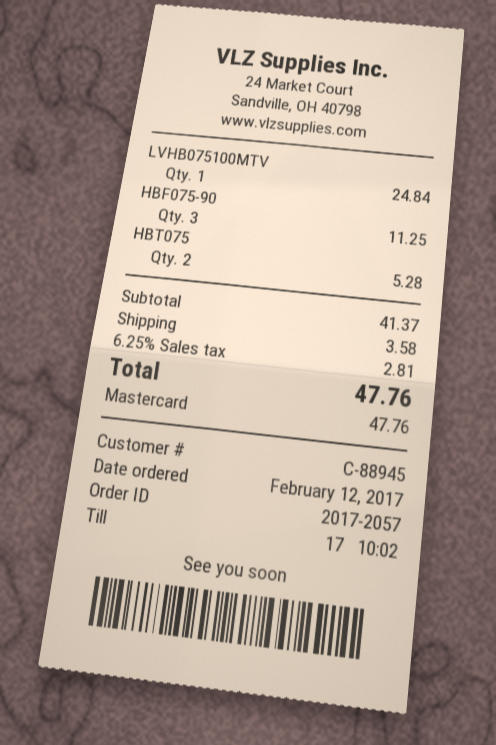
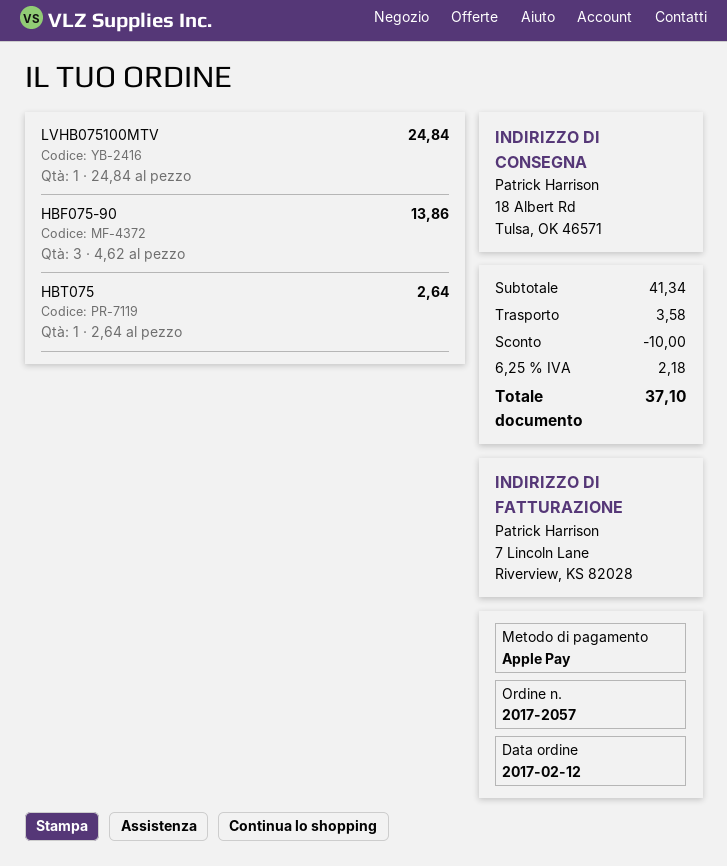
payment method: Mastercard -> Apple Pay
HBF075-90: 3 for 11.25 -> 3 for 13.86
HBT075: 2 for 5.28 -> 1 for 2.64
subtotal: 41.37 -> 41.34
discount: none -> 10.00
tax: 6.25% = 2.81 -> 6.25% = 2.18
total: 47.76 -> 37.10

